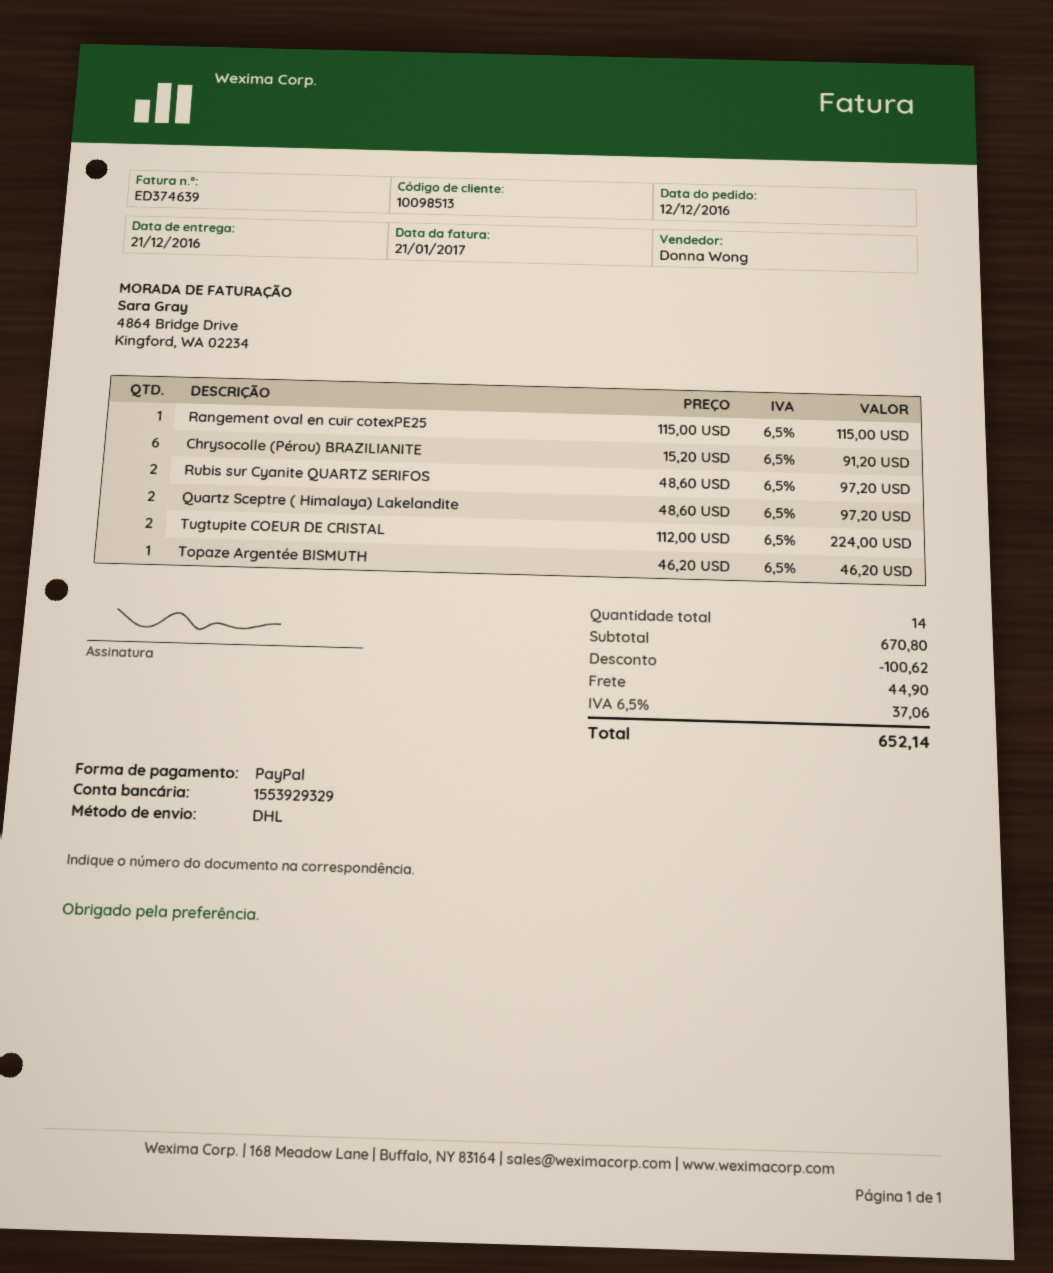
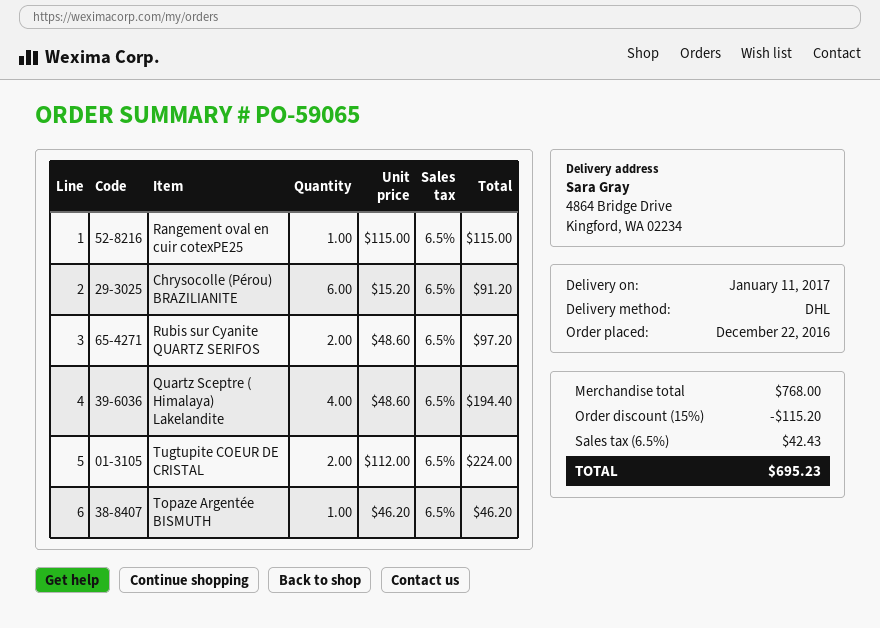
order date: 2016-12-12 -> 2016-12-22
delivery date: 2016-12-21 -> 2017-01-11
Quartz Sceptre ( Himalaya) Lakelandite: 2 x 48.60 = 97.20 -> 4 x 48.60 = 194.40
subtotal: 670.80 -> 768.00
discount: 100.62 -> 115.20
shipping: 44.90 -> none
tax: 6.5% = 37.06 -> 6.5% = 42.43
total: 652.14 -> 695.23

